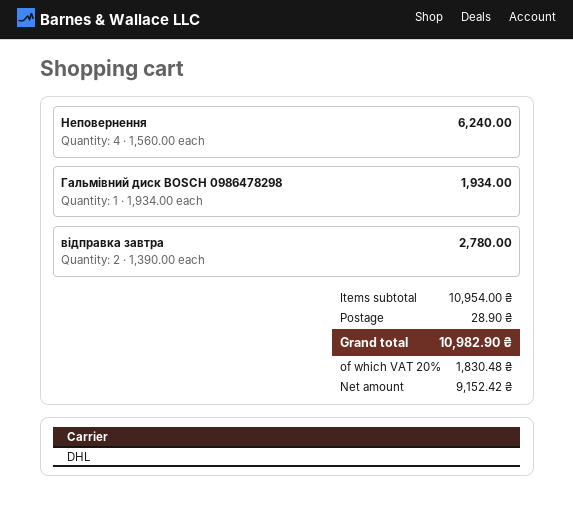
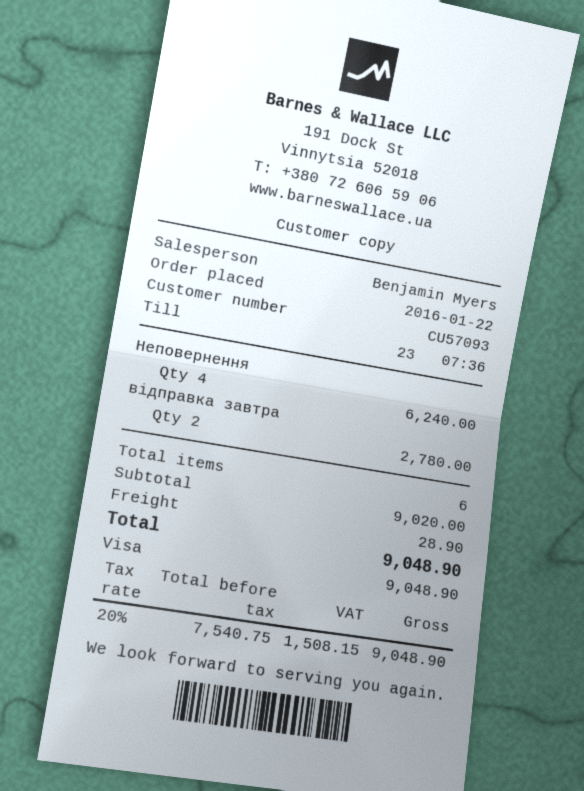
Гальмівний диск BOSCH 0986478298: 1 for 1934.00 -> none
subtotal: 10954.00 -> 9020.00
net: 9152.42 -> 7540.75
tax: 20% = 1830.48 -> 20% = 1508.15
total: 10982.90 -> 9048.90

